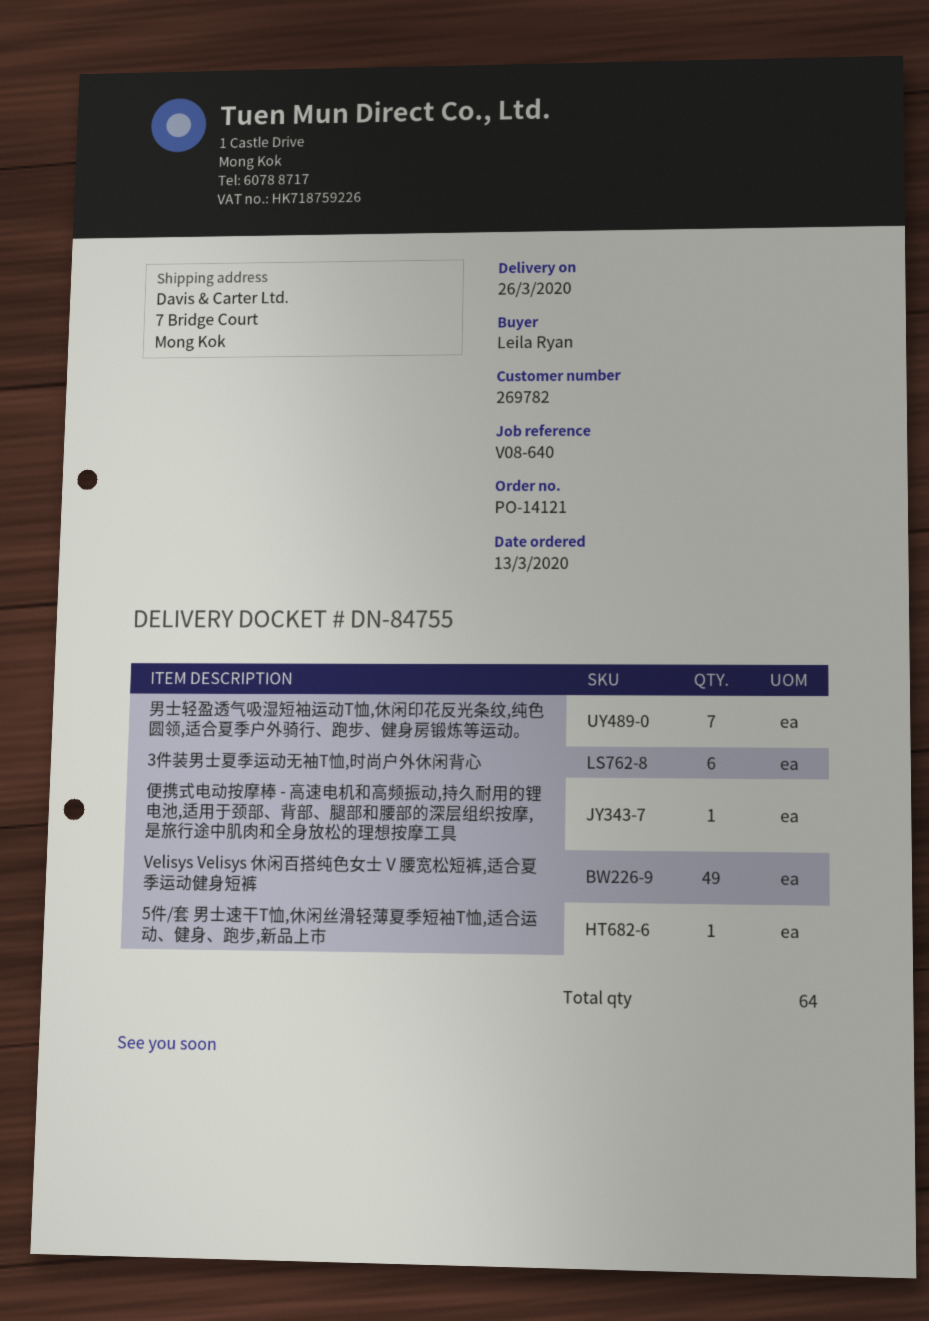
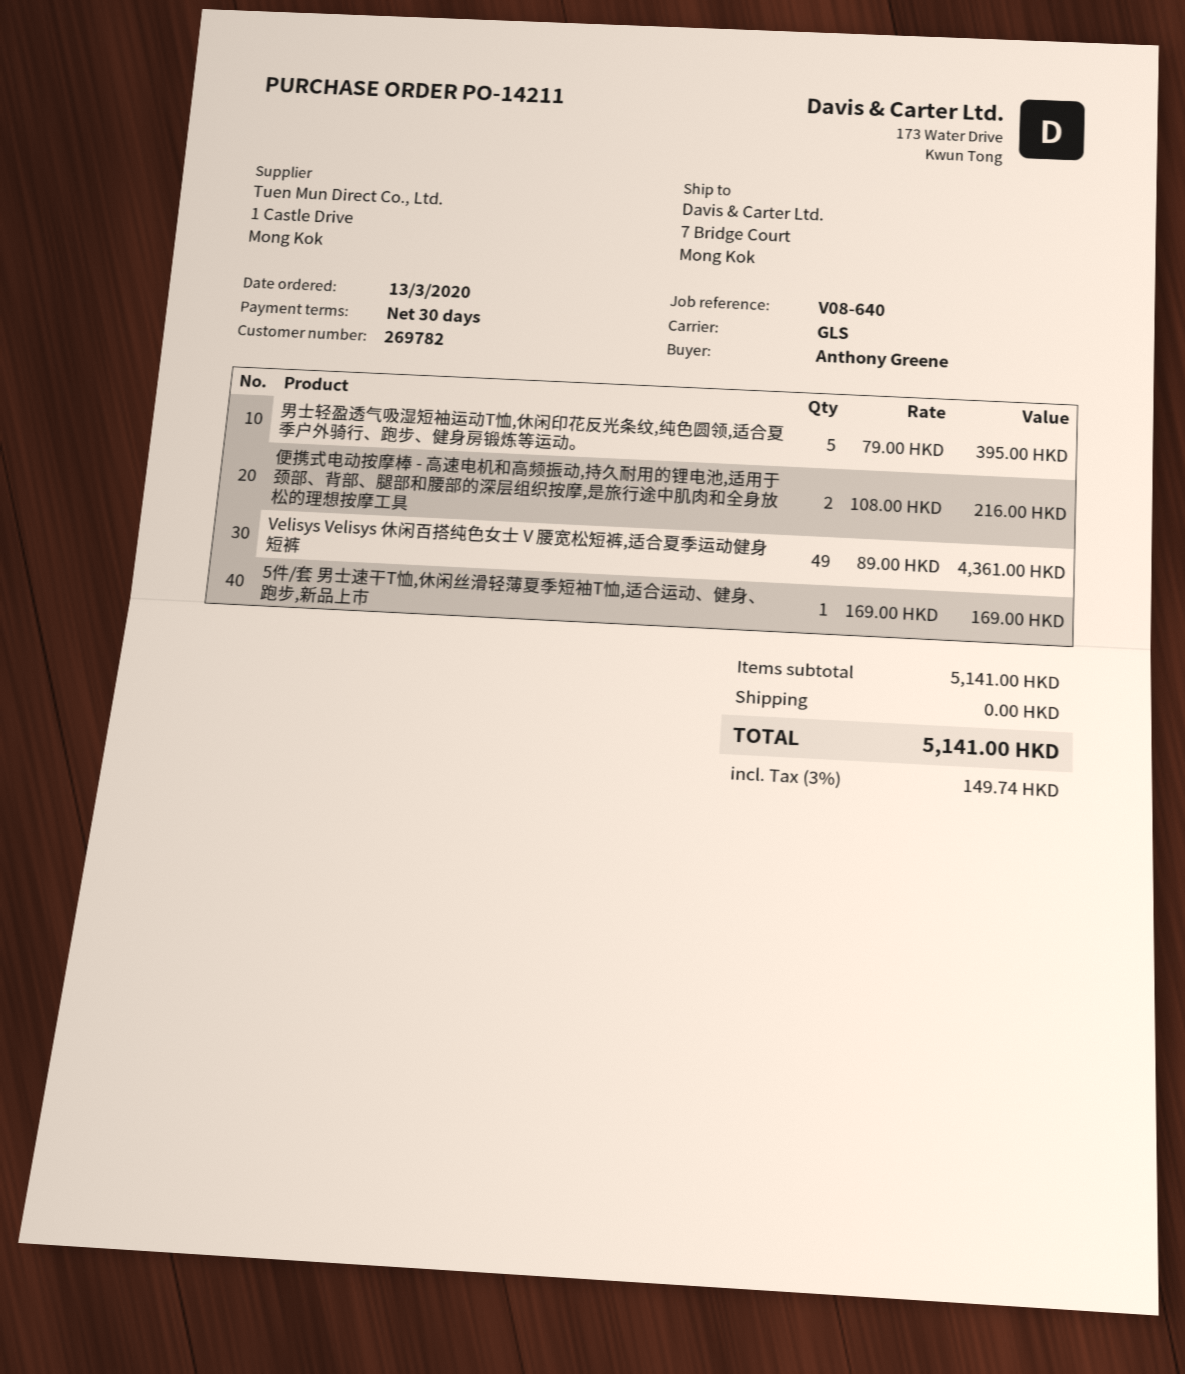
order number: PO-14121 -> PO-14211
ordered by: Leila Ryan -> Anthony Greene
男士轻盈透气吸湿短袖运动T恤,休闲印花反光条纹,纯色圆领,适合夏季户外骑行、跑步、健身房锻炼等运动。: 7 -> 5
3件装男士夏季运动无袖T恤,时尚户外休闲背心: 6 -> none
便携式电动按摩棒 - 高速电机和高频振动,持久耐用的锂电池,适用于颈部、背部、腿部和腰部的深层组织按摩,是旅行途中肌肉和全身放松的理想按摩工具: 1 -> 2

